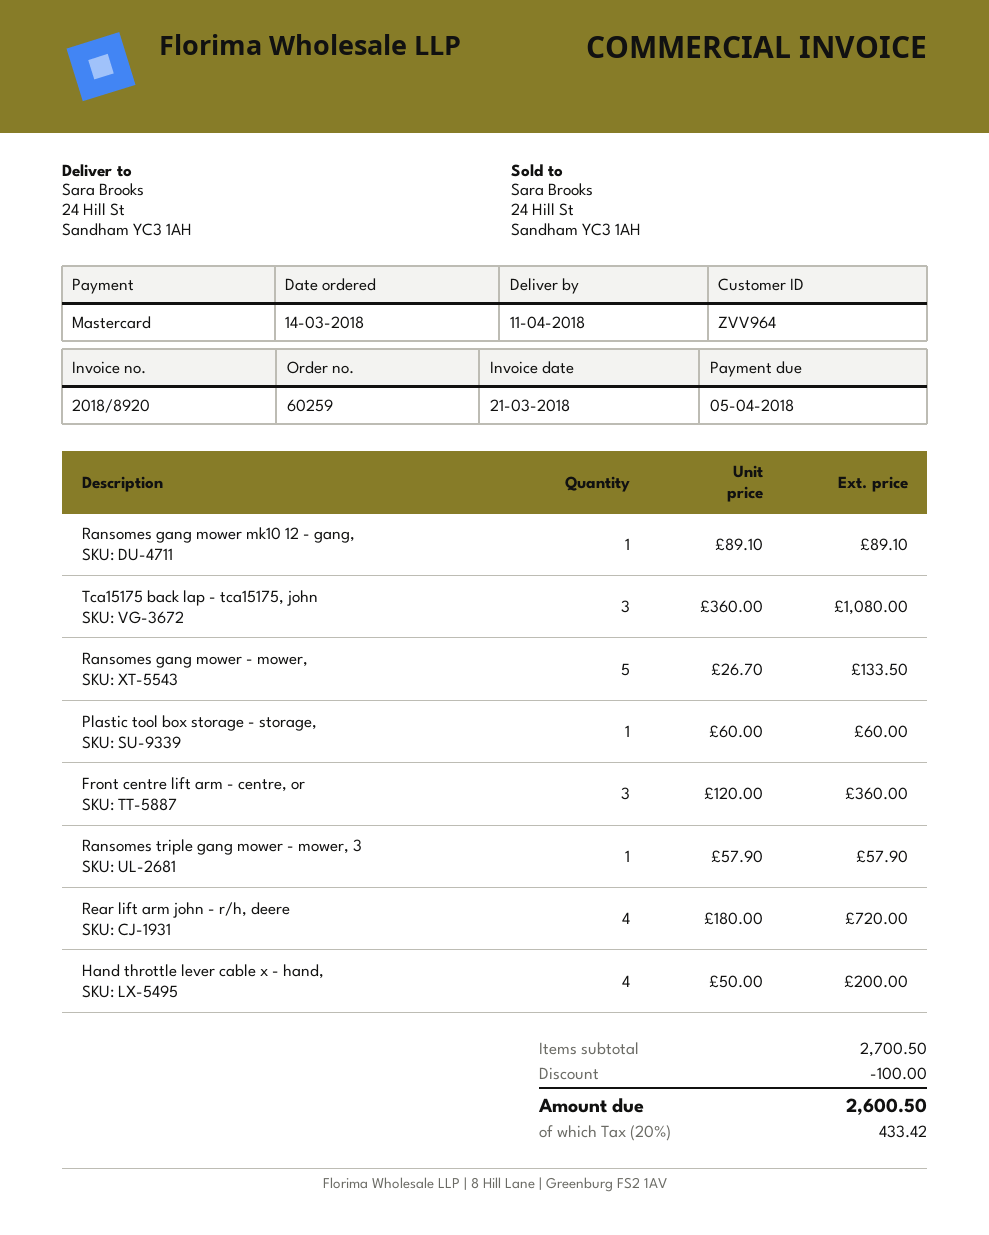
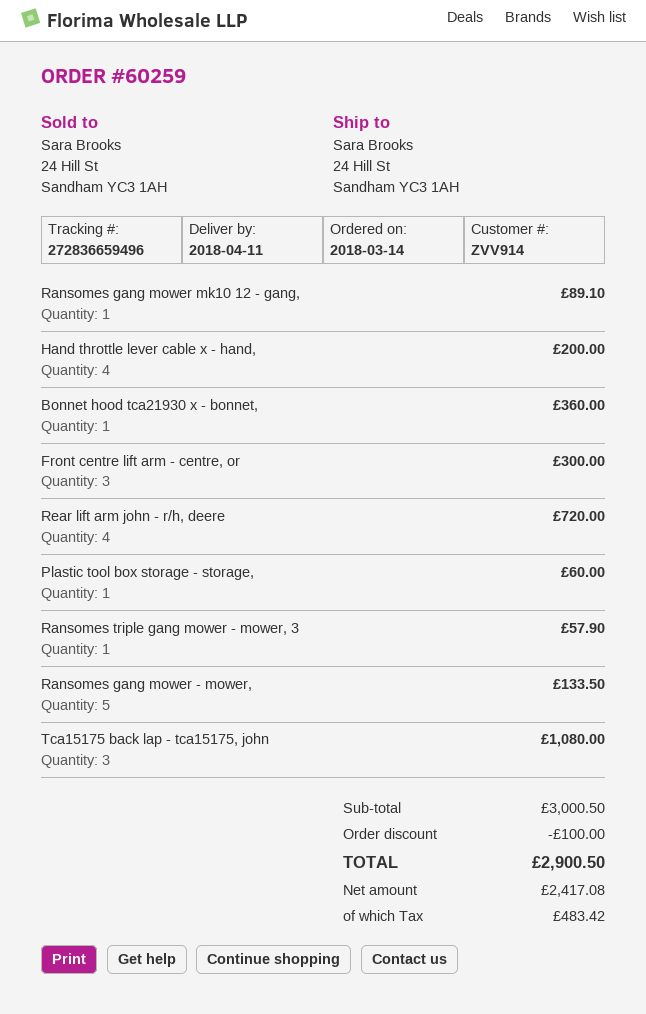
customer number: ZVV964 -> ZVV914
Front centre lift arm - centre, or: 3 for 360.00 -> 3 for 300.00
Bonnet hood tca21930 x - bonnet,: none -> 1 for 360.00
subtotal: 2700.50 -> 3000.50
tax: 433.42 -> 483.42
total: 2600.50 -> 2900.50

